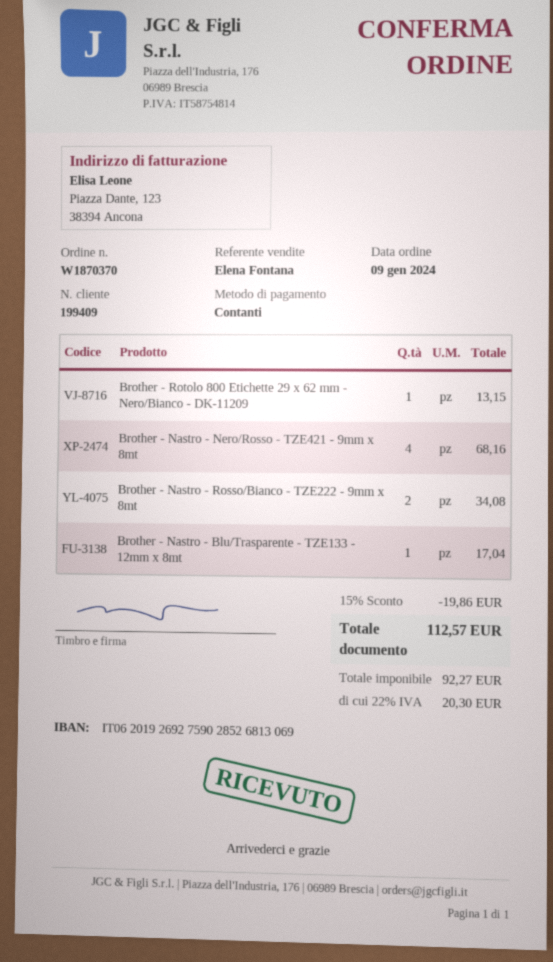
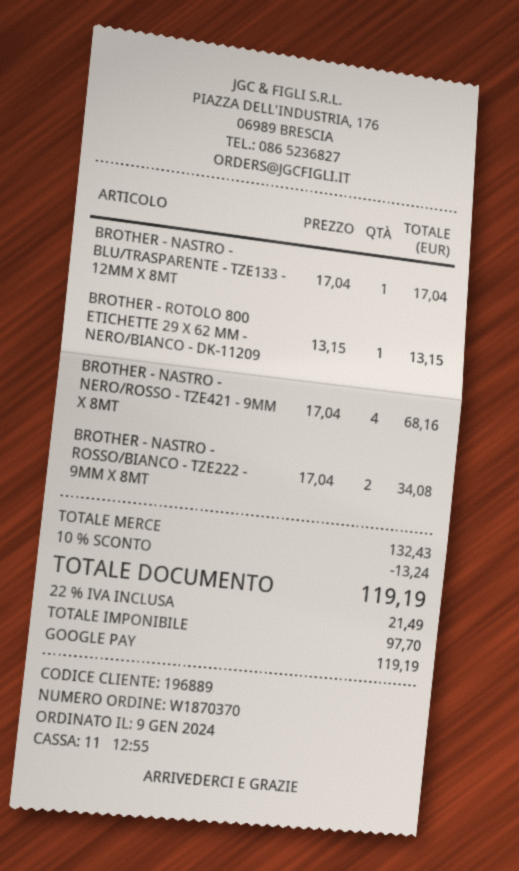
customer number: 199409 -> 196889
payment method: cash -> Google Pay
discount: 15% = 19.86 -> 10% = 13.24
net: 92.27 -> 97.70
tax: 22% = 20.30 -> 22% = 21.49
total: 112.57 -> 119.19

